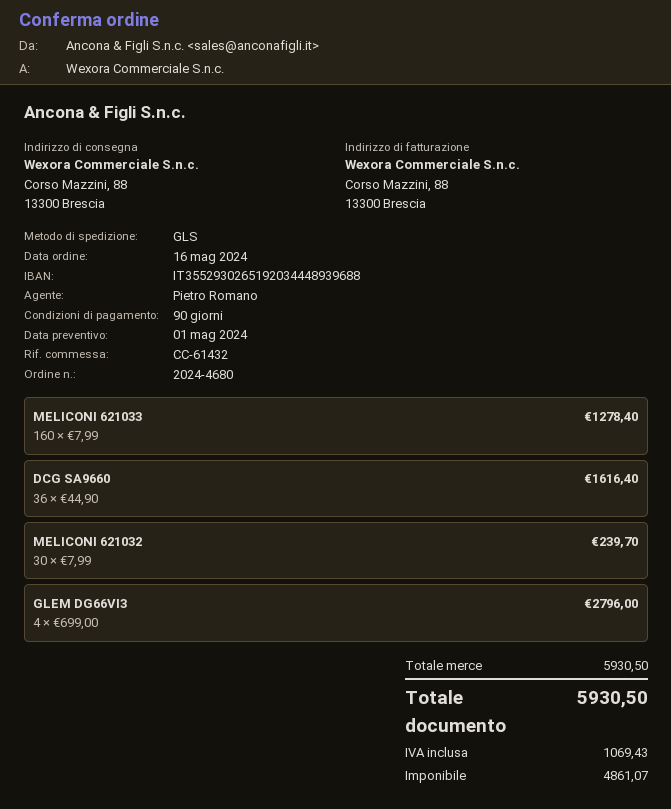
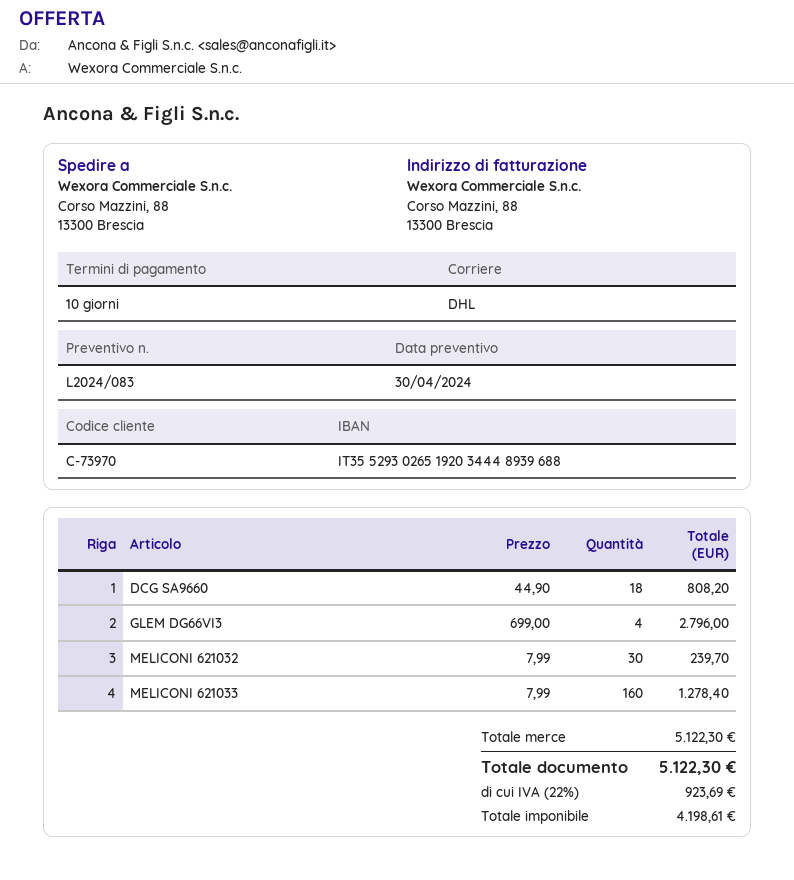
quote date: 2024-05-01 -> 2024-04-30
payment terms: 90 days -> 10 days
shipping method: GLS -> DHL
DCG SA9660: 36 x 44.90 = 1616.40 -> 18 x 44.90 = 808.20
subtotal: 5930.50 -> 5122.30
net: 4861.07 -> 4198.61
tax: 1069.43 -> 923.69
total: 5930.50 -> 5122.30

